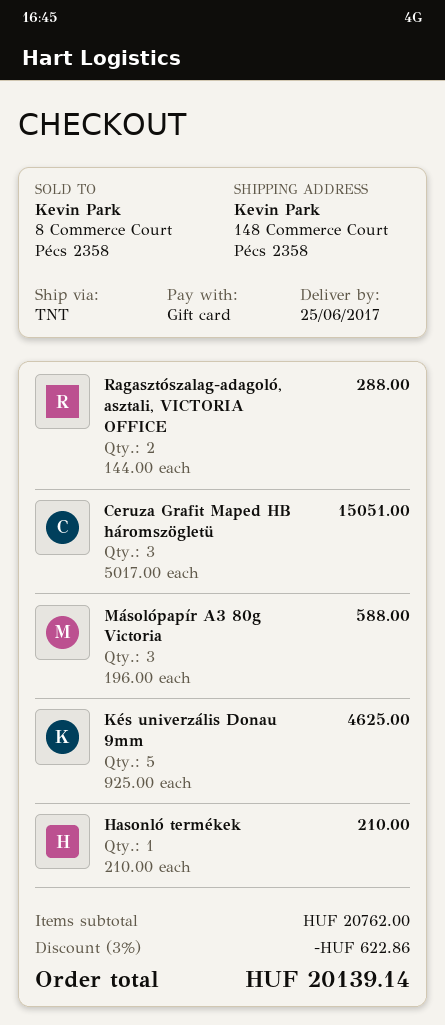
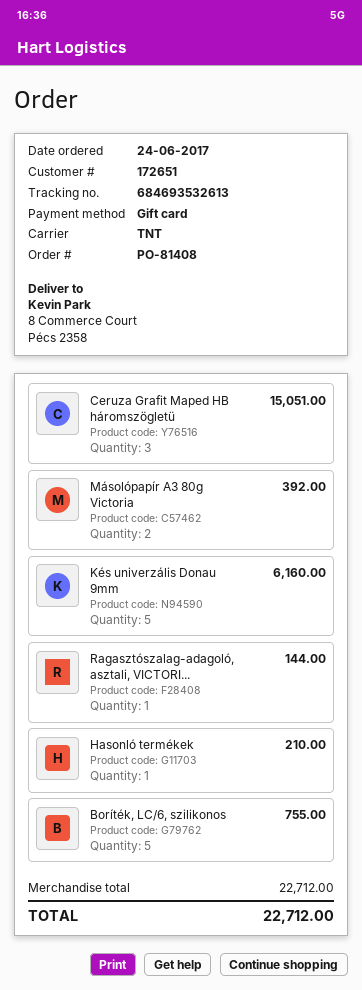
ship to: 148 Commerce Court, Pécs 2358 -> 8 Commerce Court, Pécs 2358
Ragasztószalag-adagoló, asztali, VICTORIA OFFICE: 2 for 288.00 -> 1 for 144.00
Másolópapír A3 80g Victoria: 3 for 588.00 -> 2 for 392.00
Kés univerzális Donau 9mm: 5 for 4625.00 -> 5 for 6160.00
Boríték, LC/6, szilikonos: none -> 5 for 755.00
subtotal: 20762.00 -> 22712.00
discount: 3% = 622.86 -> none
total: 20139.14 -> 22712.00

